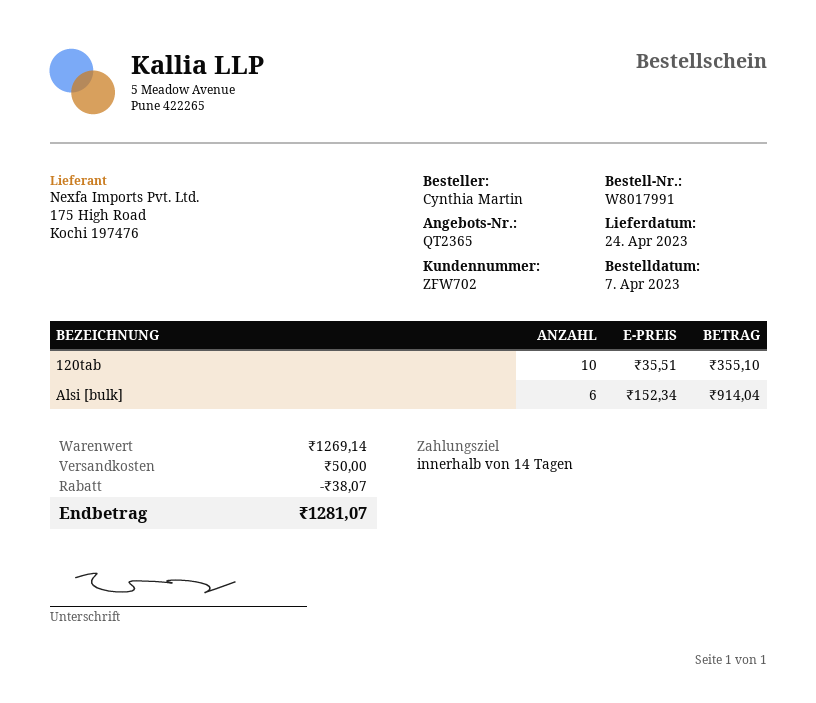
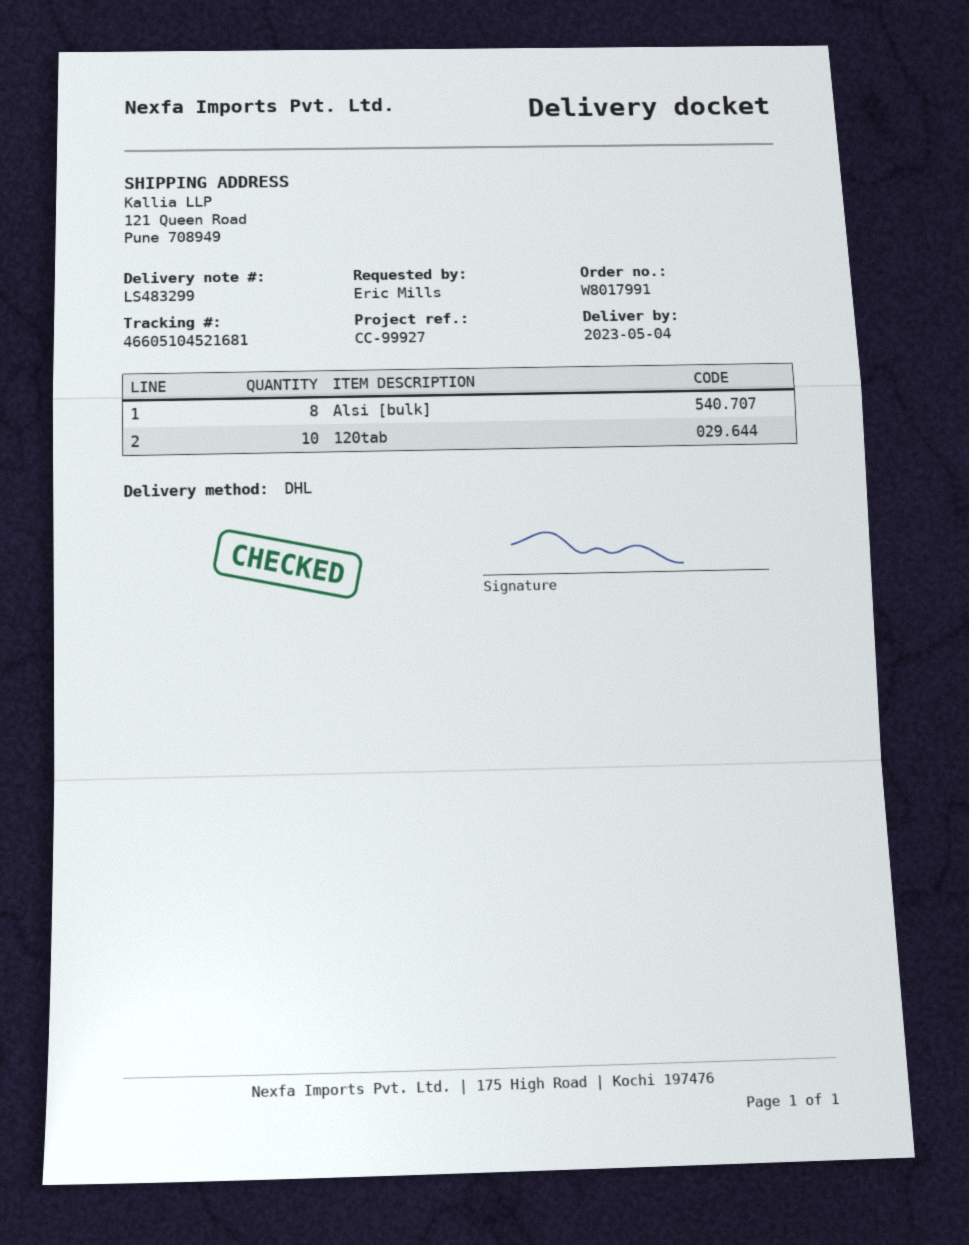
delivery date: 2023-04-24 -> 2023-05-04
ordered by: Cynthia Martin -> Eric Mills
Alsi [bulk]: 6 -> 8

